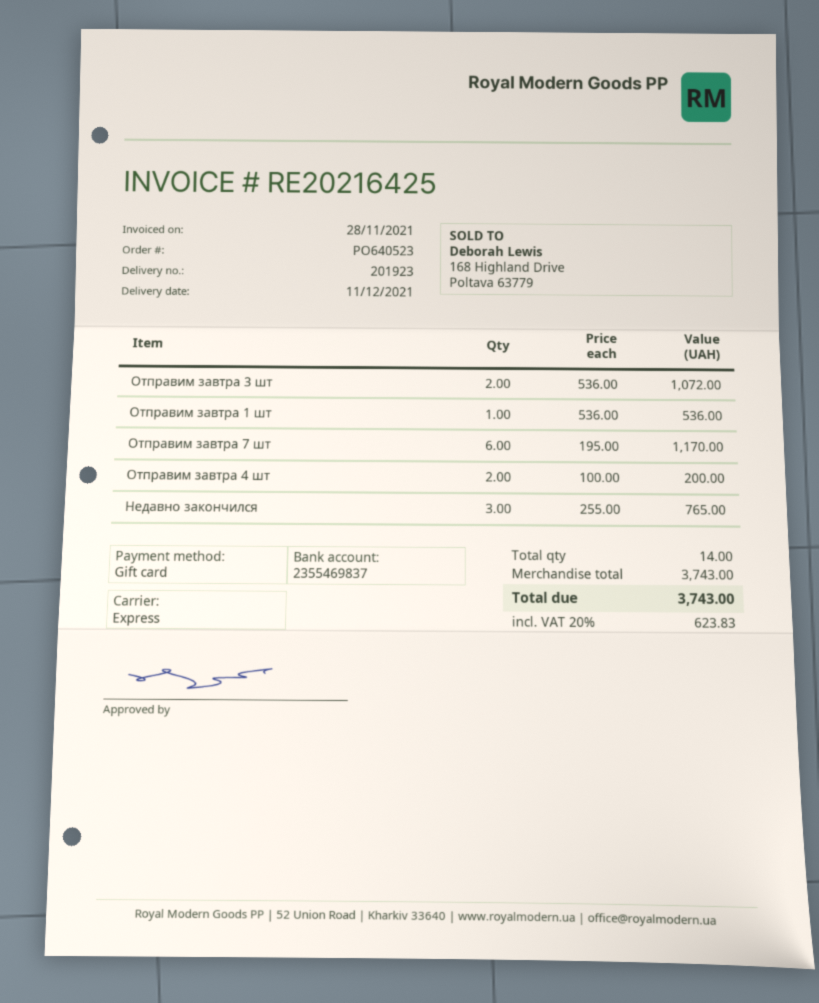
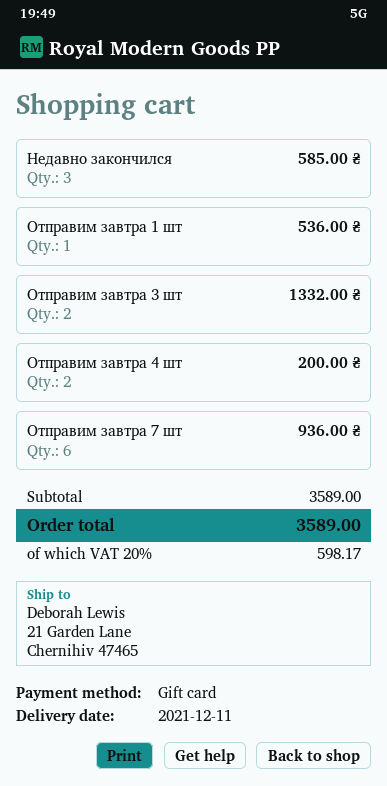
Отправим завтра 3 шт: 2 for 1072.00 -> 2 for 1332.00
Отправим завтра 7 шт: 6 for 1170.00 -> 6 for 936.00
Недавно закончился: 3 for 765.00 -> 3 for 585.00
subtotal: 3743.00 -> 3589.00
tax: 20% = 623.83 -> 20% = 598.17
total: 3743.00 -> 3589.00

